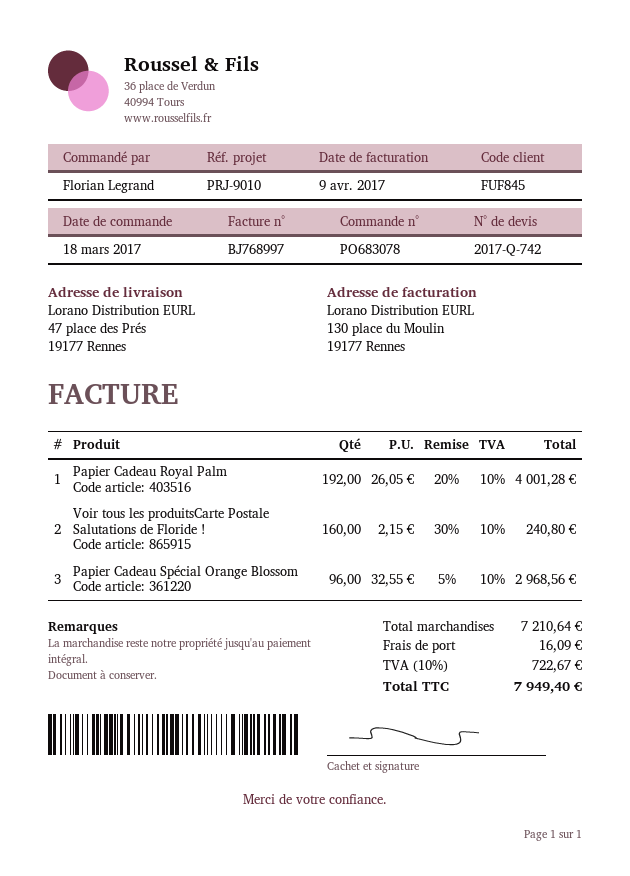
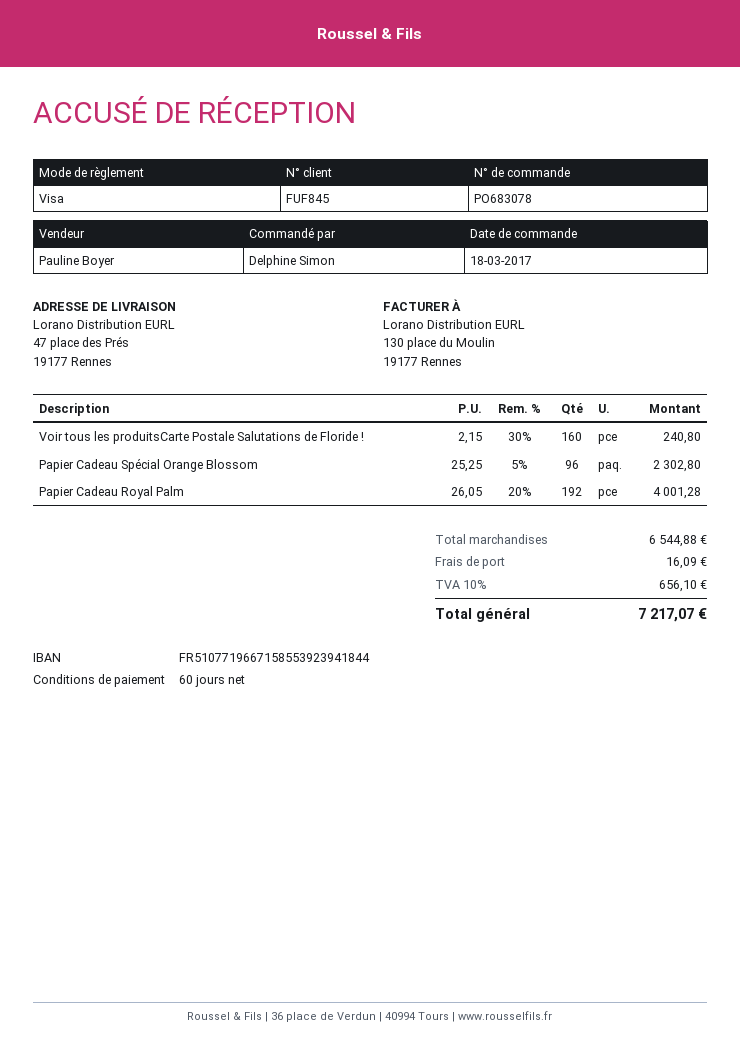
ordered by: Florian Legrand -> Delphine Simon
Papier Cadeau Spécial Orange Blossom: 96 x 32.55 - 5% = 2968.56 -> 96 x 25.25 - 5% = 2302.80
subtotal: 7210.64 -> 6544.88
tax: 10% = 722.67 -> 10% = 656.10
total: 7949.40 -> 7217.07

